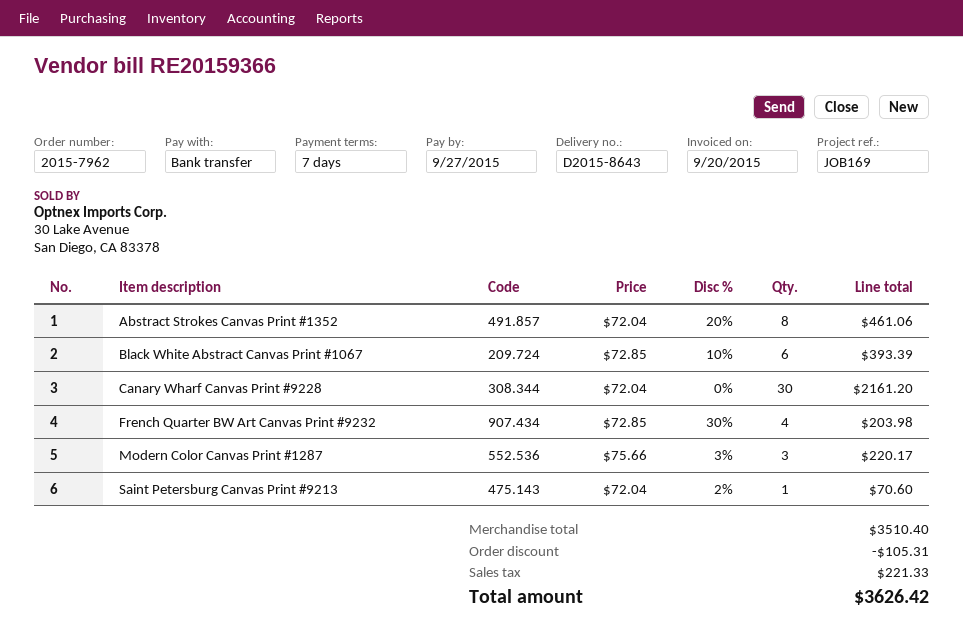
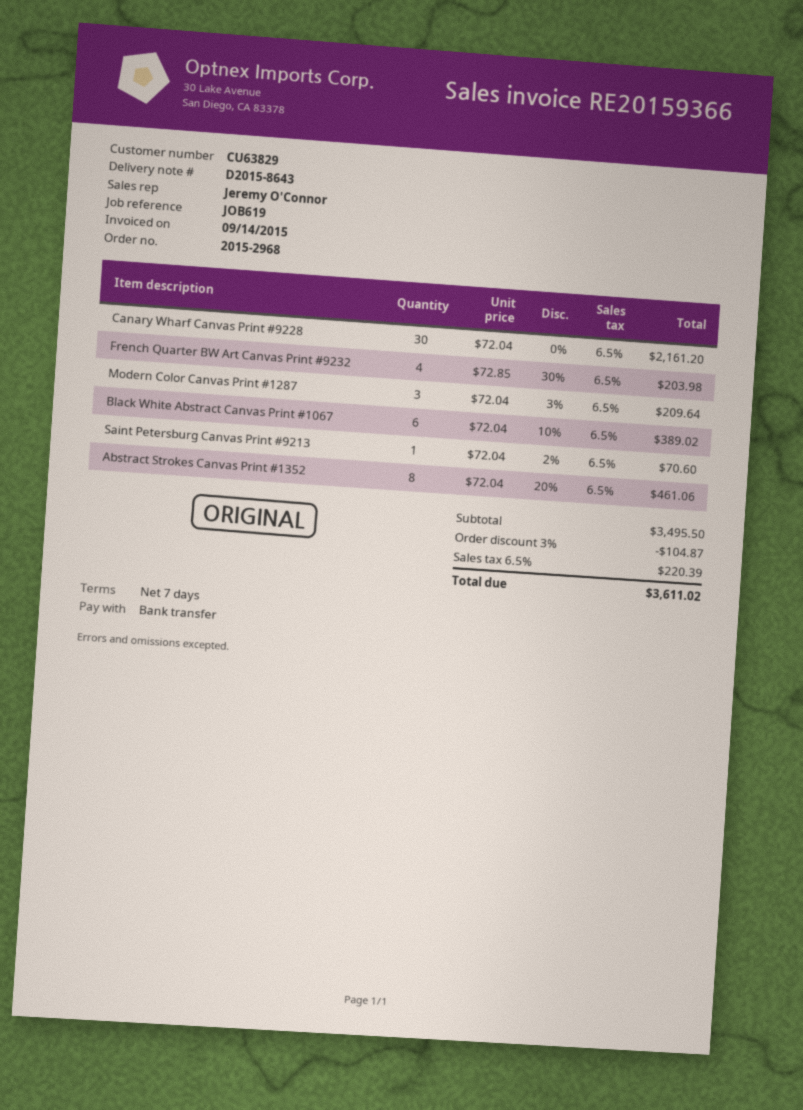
order number: 2015-7962 -> 2015-2968
invoice date: 2015-09-20 -> 2015-09-14
reference: JOB169 -> JOB619
Black White Abstract Canvas Print #1067: 6 x 72.85 - 10% = 393.39 -> 6 x 72.04 - 10% = 389.02
Modern Color Canvas Print #1287: 3 x 75.66 - 3% = 220.17 -> 3 x 72.04 - 3% = 209.64
subtotal: 3510.40 -> 3495.50
discount: 105.31 -> 104.87
tax: 221.33 -> 220.39
total: 3626.42 -> 3611.02

